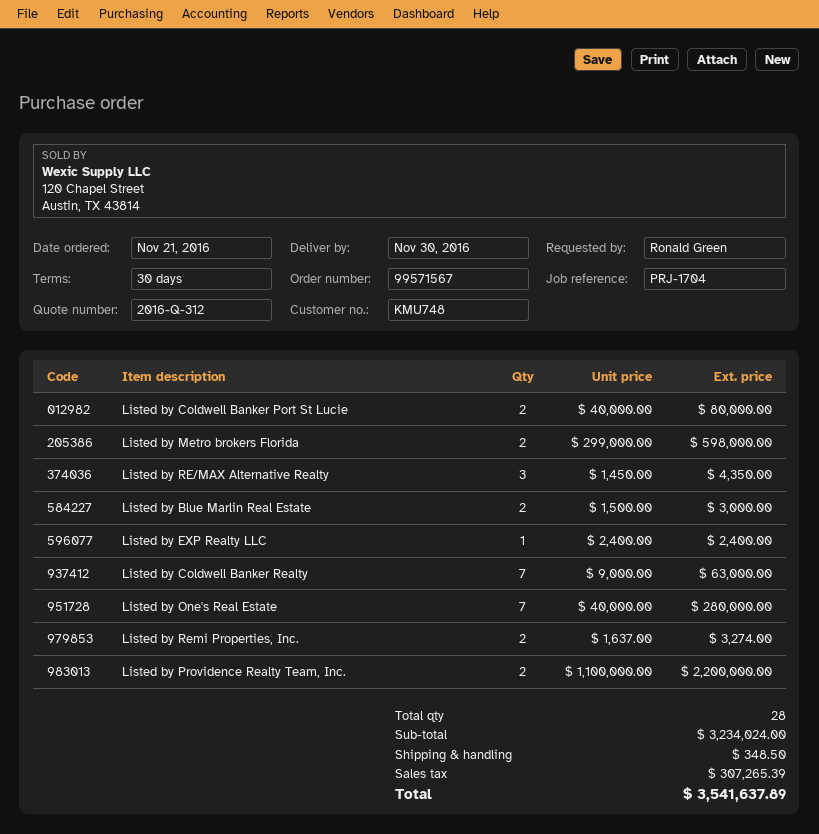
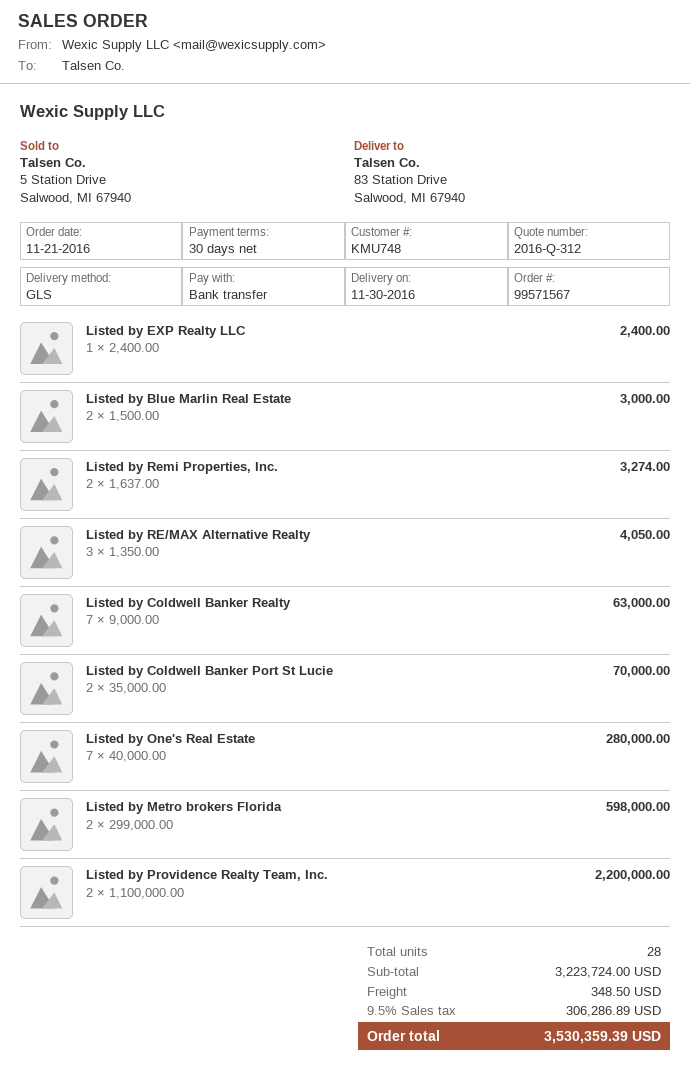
Listed by Coldwell Banker Port St Lucie: 2 x 40000.00 = 80000.00 -> 2 x 35000.00 = 70000.00
Listed by RE/MAX Alternative Realty: 3 x 1450.00 = 4350.00 -> 3 x 1350.00 = 4050.00
subtotal: 3234024.00 -> 3223724.00
tax: 307265.39 -> 306286.89
total: 3541637.89 -> 3530359.39

